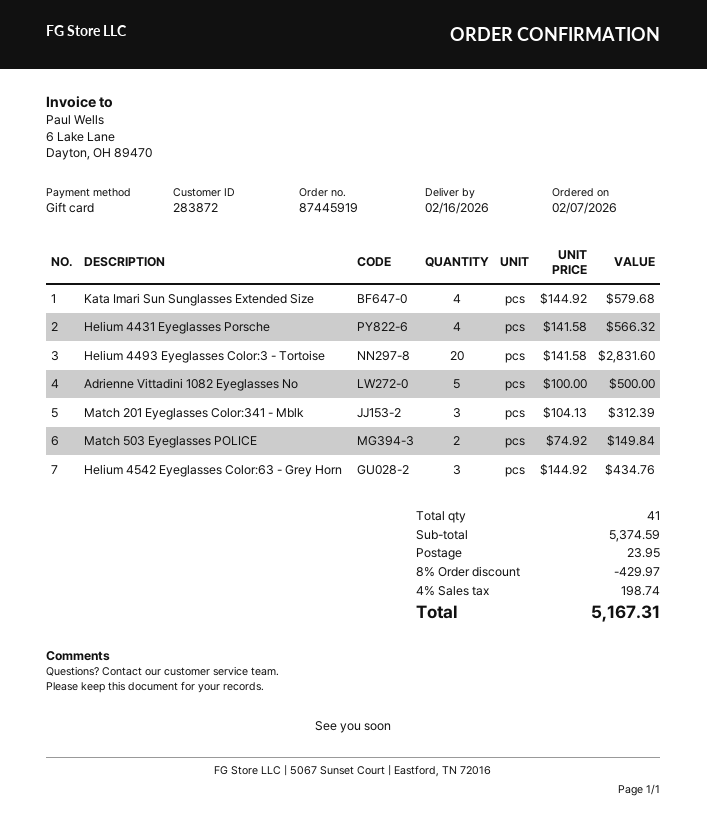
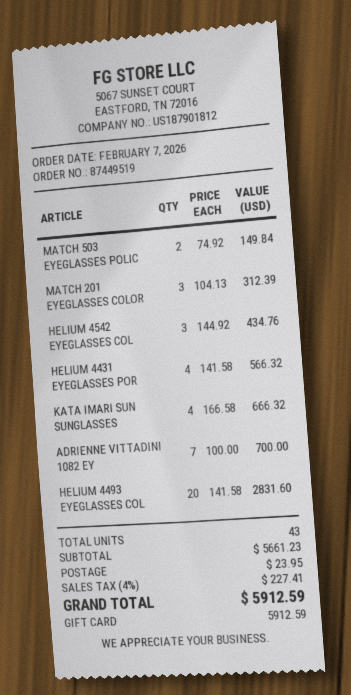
order number: 87445919 -> 87449519
Kata Imari Sun Sunglasses Extended Size: 4 x 144.92 = 579.68 -> 4 x 166.58 = 666.32
Adrienne Vittadini 1082 Eyeglasses No: 5 x 100.00 = 500.00 -> 7 x 100.00 = 700.00
total quantity: 41 -> 43
subtotal: 5374.59 -> 5661.23
discount: 8% = 429.97 -> none
tax: 4% = 198.74 -> 4% = 227.41
total: 5167.31 -> 5912.59

